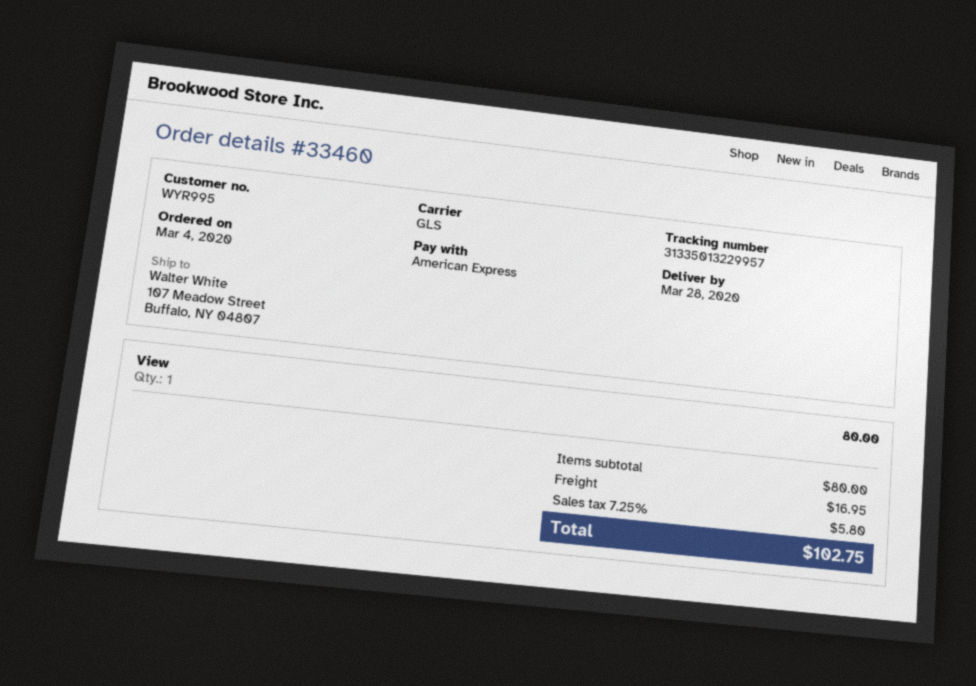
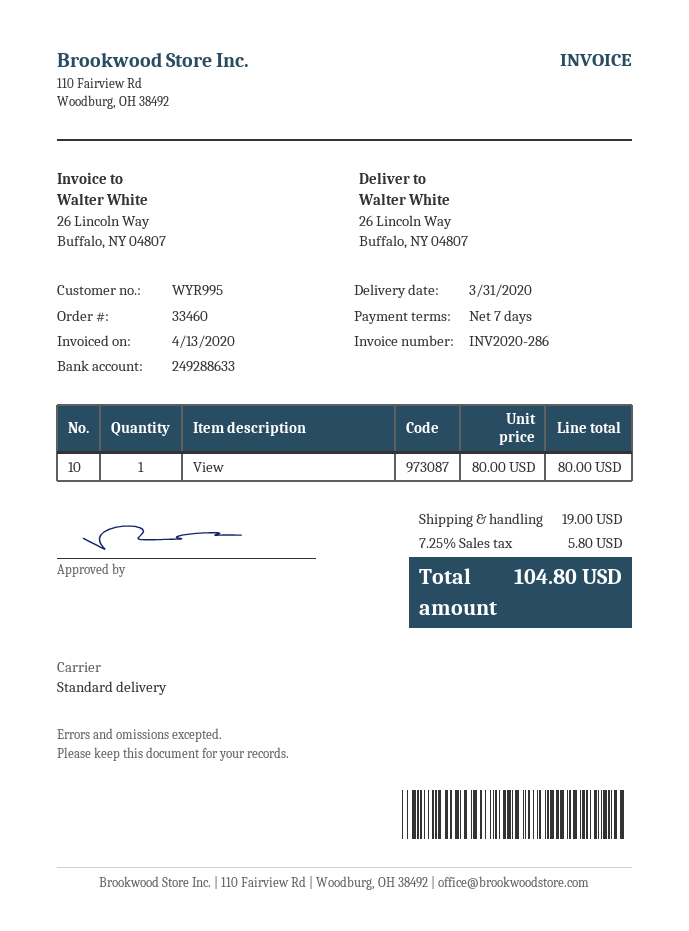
delivery date: 2020-03-28 -> 2020-03-31
shipping method: GLS -> standard
ship to: 107 Meadow Street, Buffalo, NY 04807 -> 26 Lincoln Way, Buffalo, NY 04807
shipping: 16.95 -> 19.00
total: 102.75 -> 104.80

